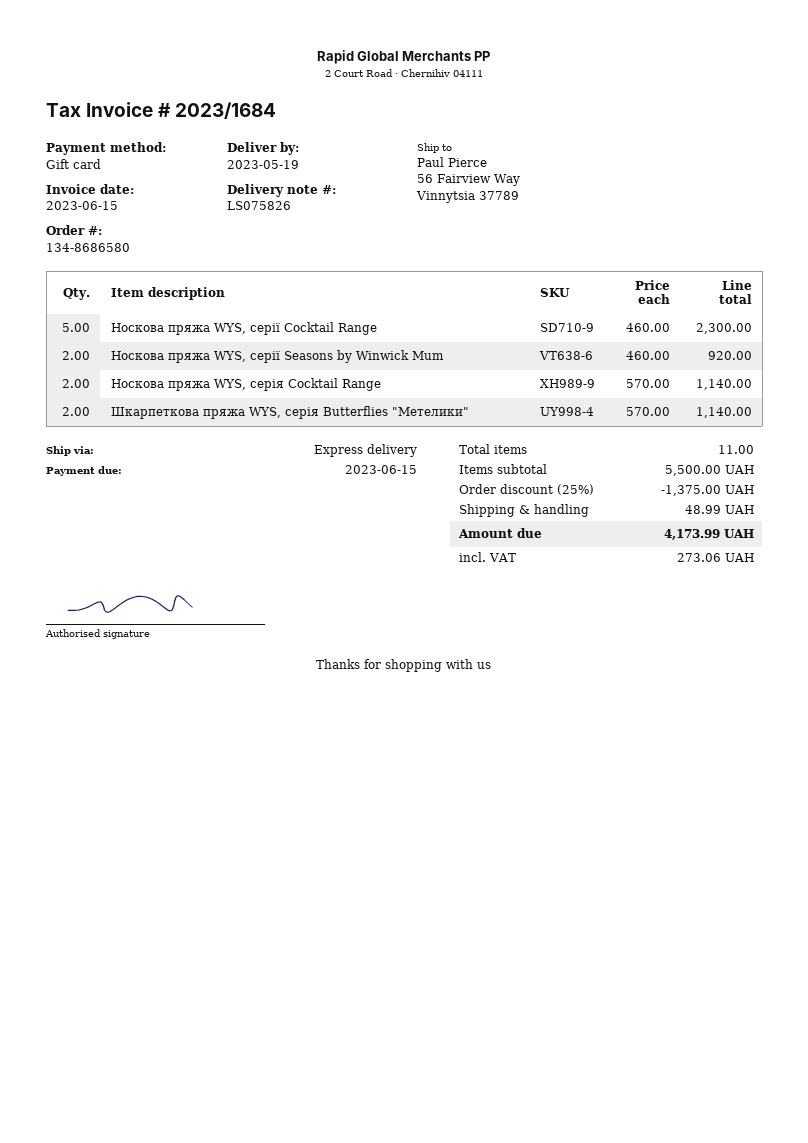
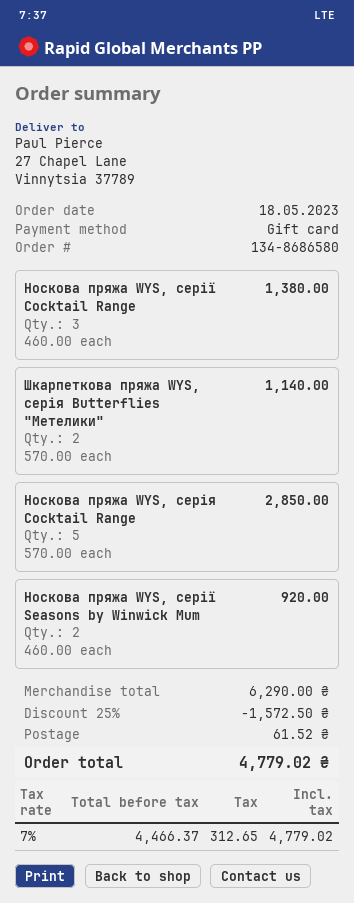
ship to: 56 Fairview Way, Vinnytsia 37789 -> 27 Chapel Lane, Vinnytsia 37789
Носкова пряжа WYS, серії Cocktail Range: 5 x 460.00 = 2300.00 -> 3 x 460.00 = 1380.00
Носкова пряжа WYS, серія Cocktail Range: 2 x 570.00 = 1140.00 -> 5 x 570.00 = 2850.00
subtotal: 5500.00 -> 6290.00
discount: 25% = 1375.00 -> 25% = 1572.50
shipping: 48.99 -> 61.52
tax: 273.06 -> 312.65
total: 4173.99 -> 4779.02

